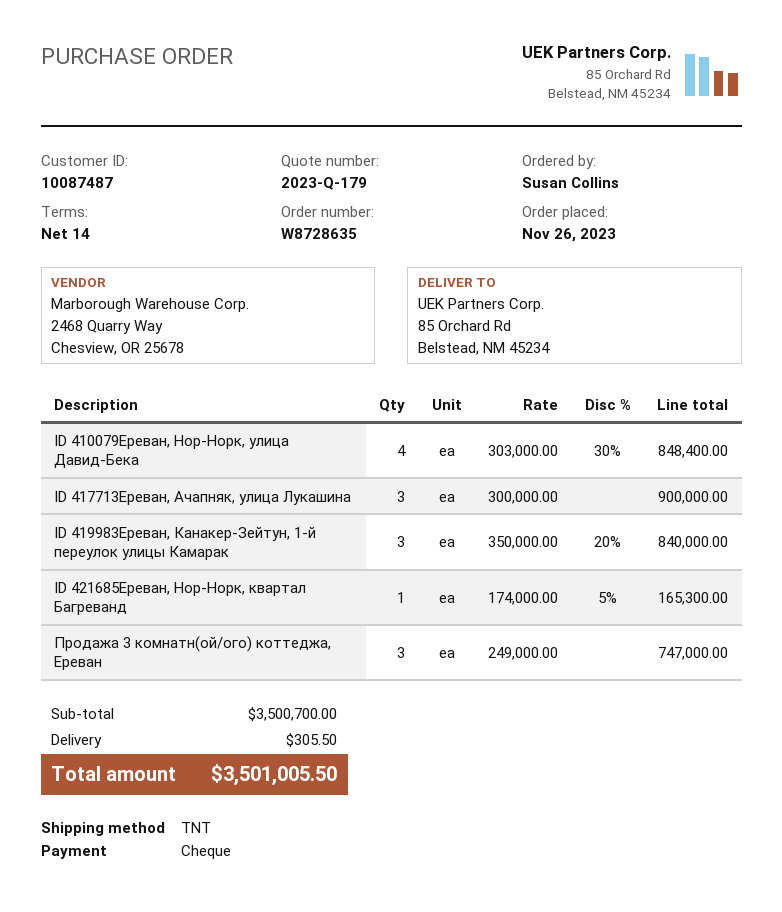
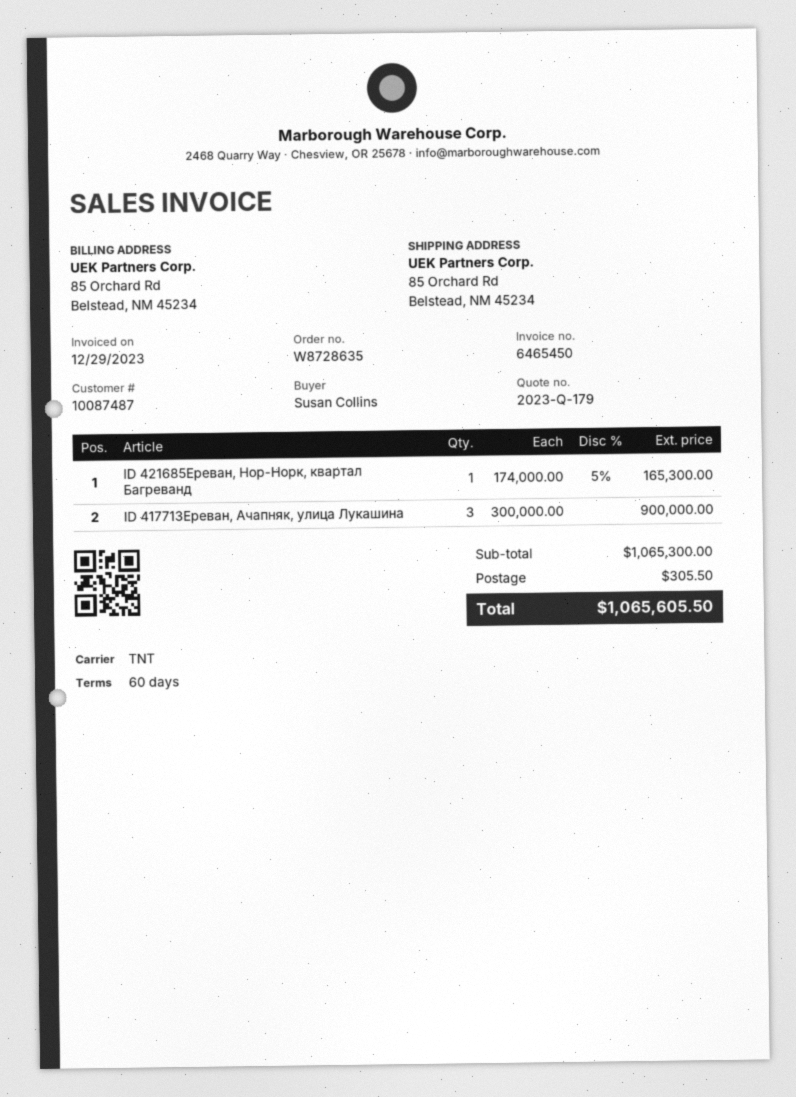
payment terms: 14 days -> 60 days
ID 410079Ереван, Нор-Норк, улица Давид-Бека: 4 x 303000.00 - 30% = 848400.00 -> none
ID 419983Ереван, Канакер-Зейтун, 1-й переулок улицы Камарак: 3 x 350000.00 - 20% = 840000.00 -> none
Продажа 3 комнатн(ой/ого) коттеджа, Ереван: 3 x 249000.00 = 747000.00 -> none
subtotal: 3500700.00 -> 1065300.00
total: 3501005.50 -> 1065605.50

